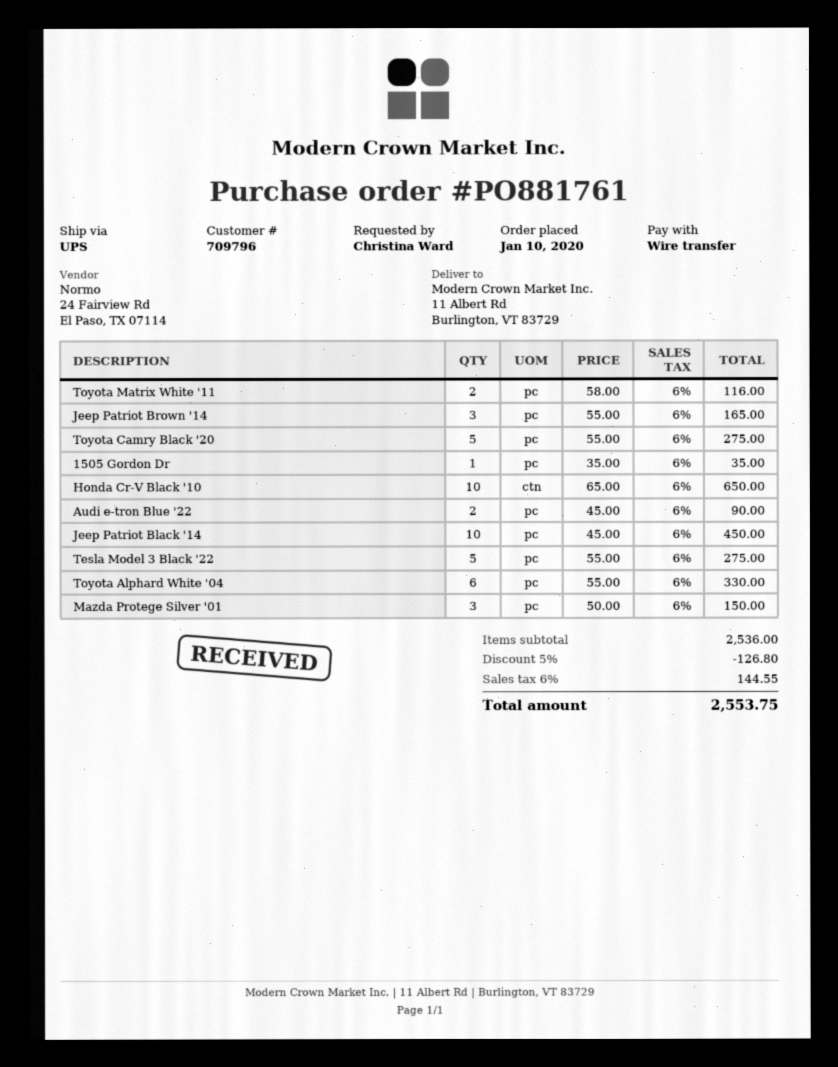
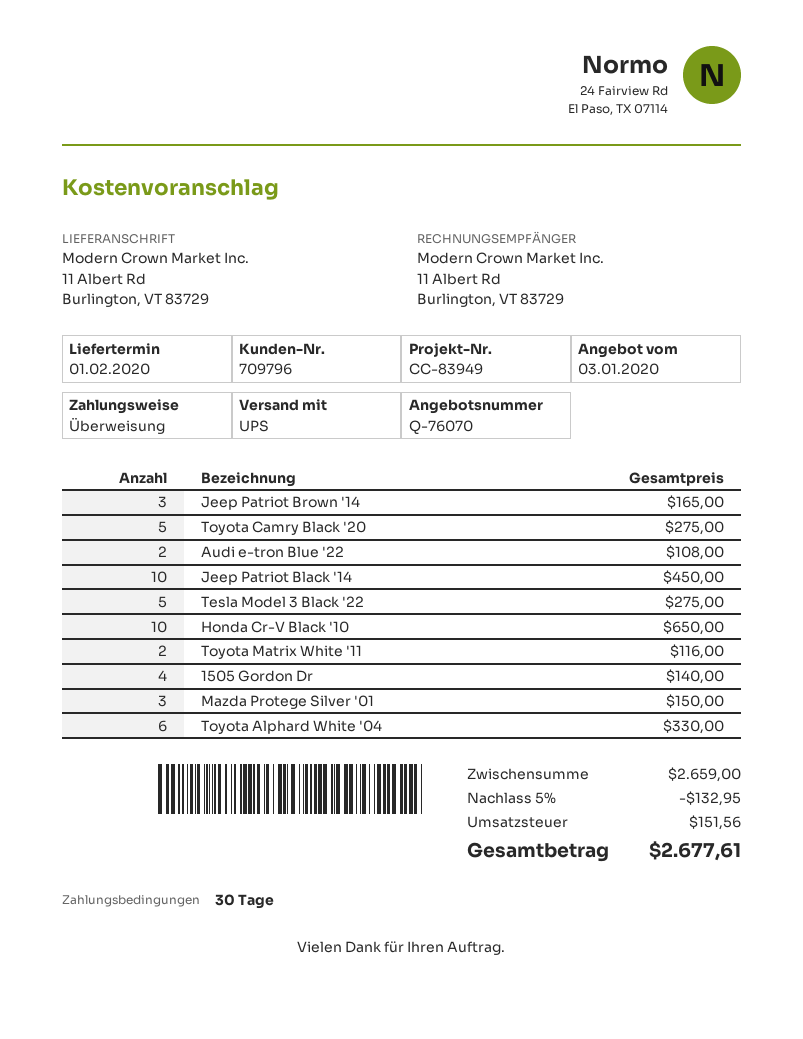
1505 Gordon Dr: 1 for 35.00 -> 4 for 140.00
Audi e-tron Blue '22: 2 for 90.00 -> 2 for 108.00
subtotal: 2536.00 -> 2659.00
discount: 5% = 126.80 -> 5% = 132.95
tax: 144.55 -> 151.56
total: 2553.75 -> 2677.61

